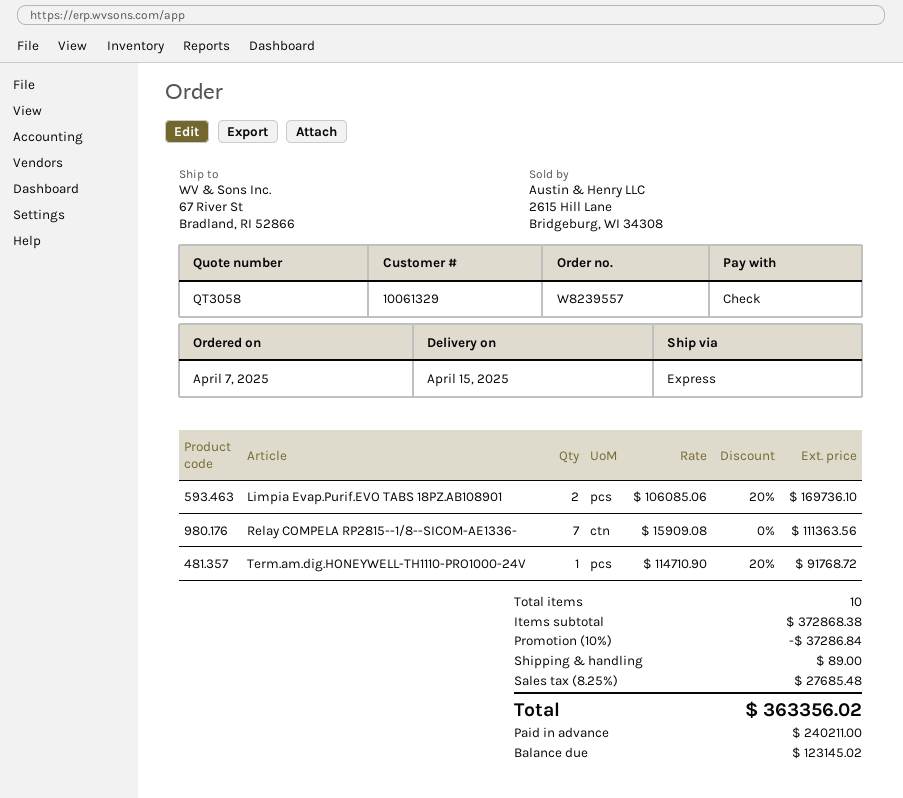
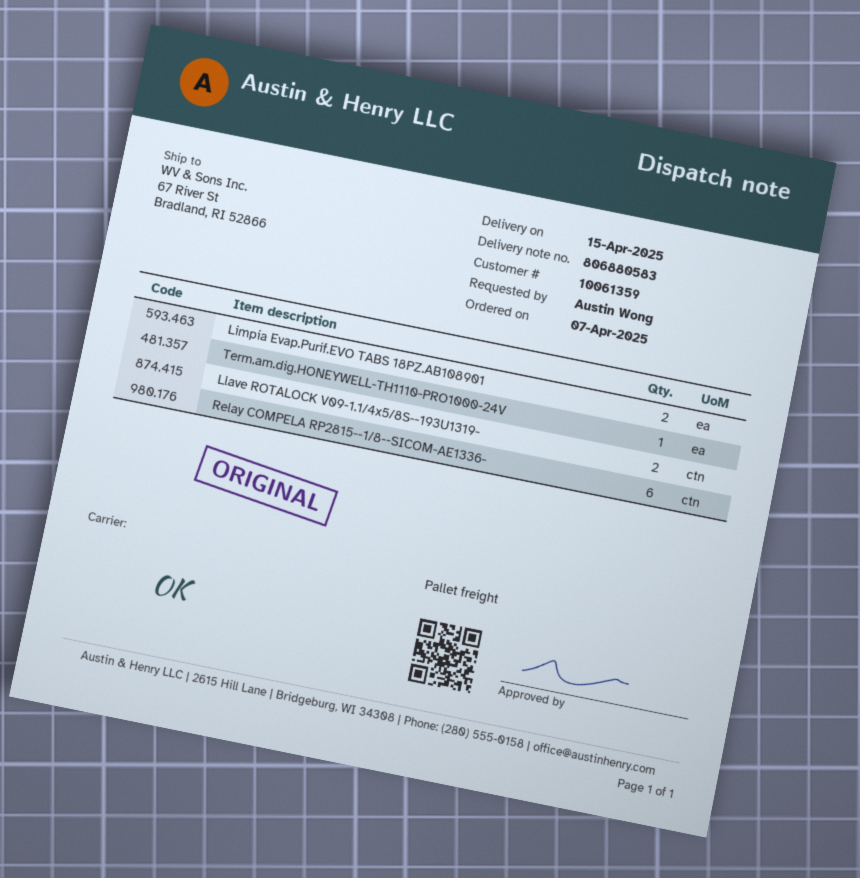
customer number: 10061329 -> 10061359
shipping method: express -> pallet freight
Relay COMPELA RP2815--1/8--SICOM-AE1336-: 7 -> 6
Llave ROTALOCK V09-1.1/4x5/8S--193U1319-: none -> 2

